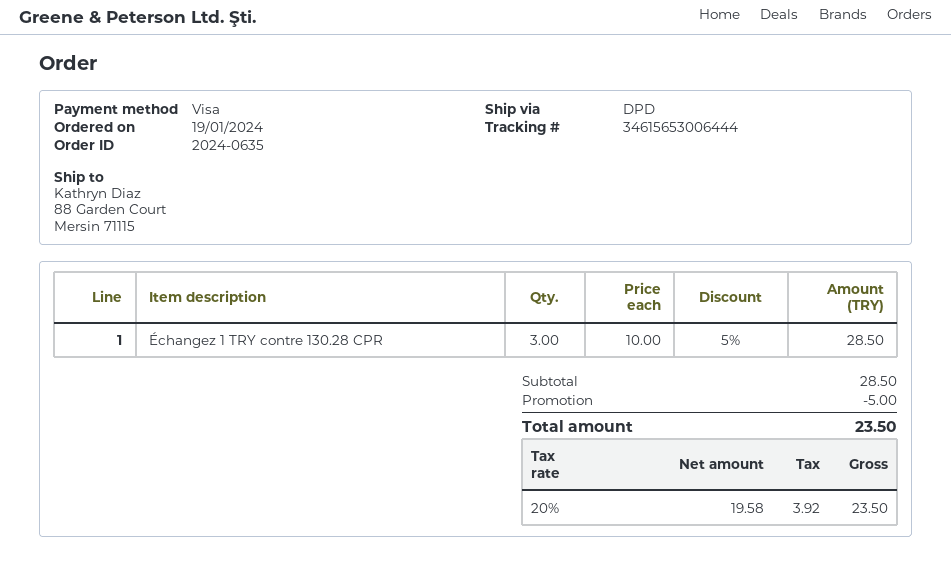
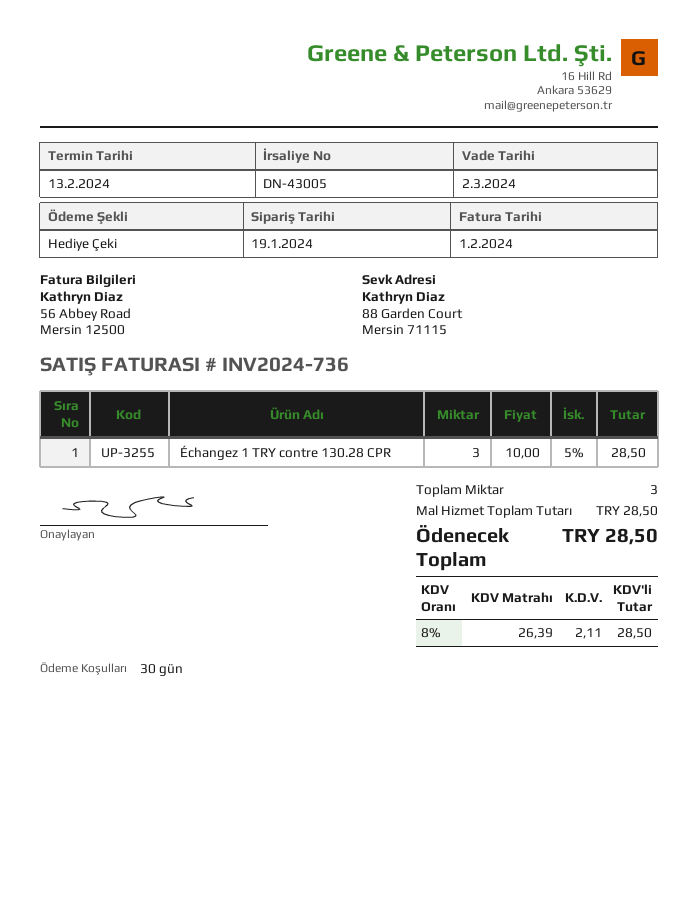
payment method: Visa -> gift card
discount: 5.00 -> none
net: 19.58 -> 26.39
tax: 20% = 3.92 -> 8% = 2.11
total: 23.50 -> 28.50

